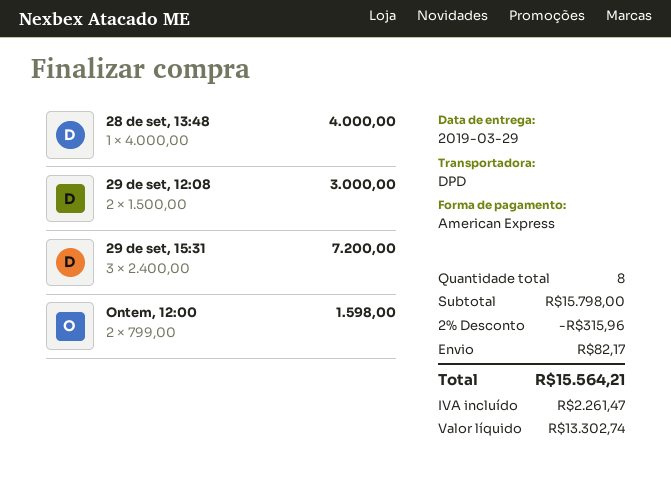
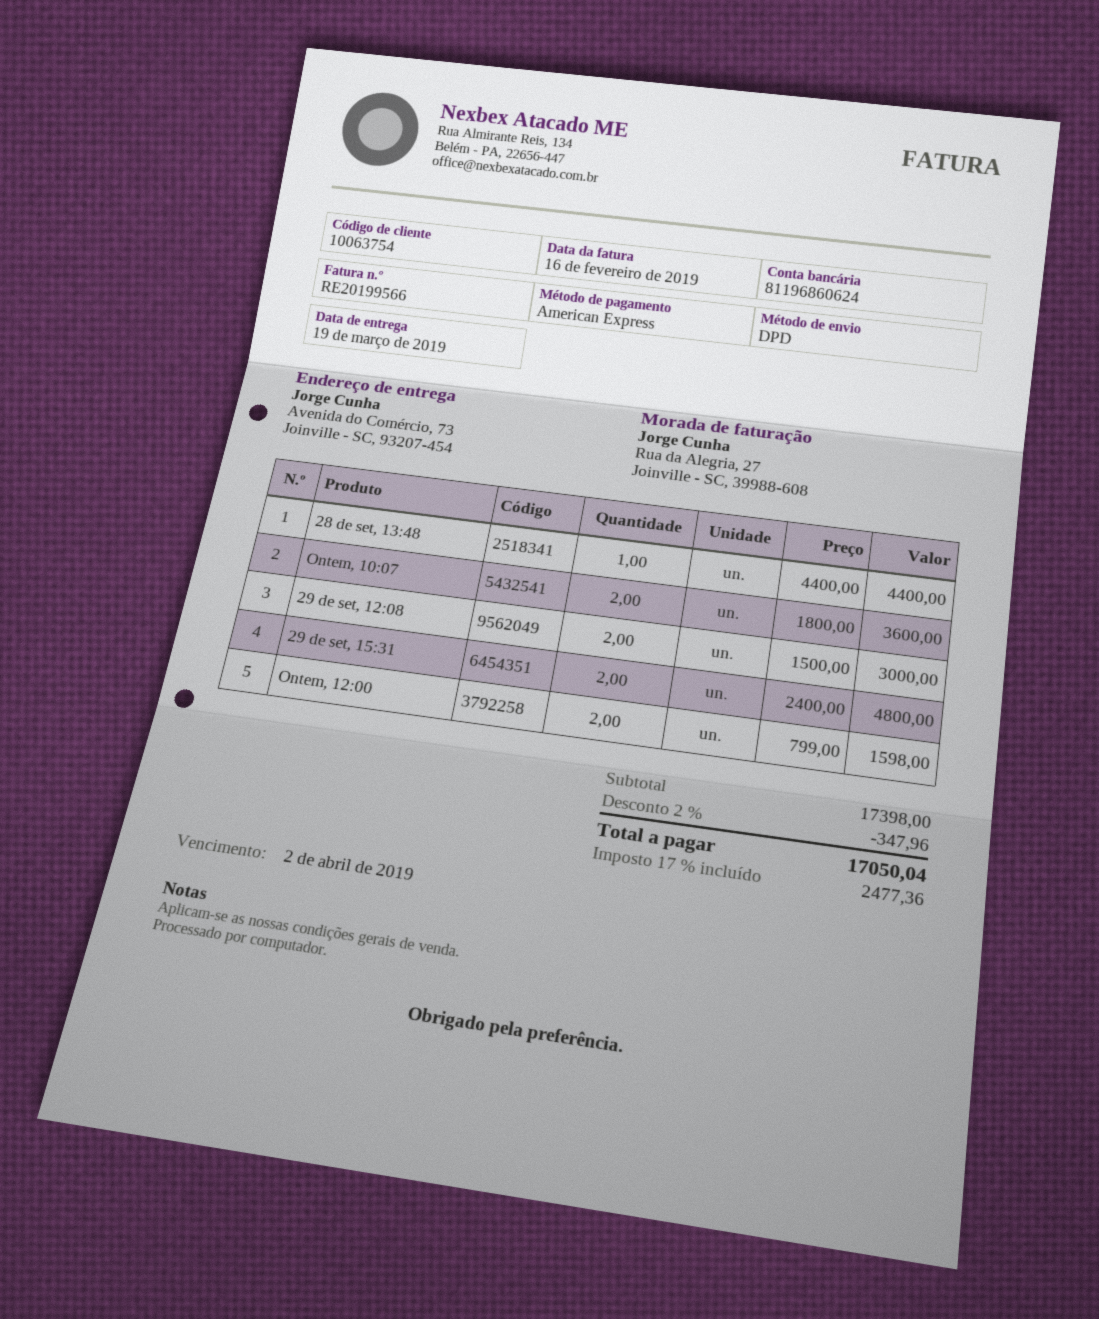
delivery date: 2019-03-29 -> 2019-03-19
28 de set, 13:48: 1 x 4000.00 = 4000.00 -> 1 x 4400.00 = 4400.00
29 de set, 15:31: 3 x 2400.00 = 7200.00 -> 2 x 2400.00 = 4800.00
Ontem, 10:07: none -> 2 x 1800.00 = 3600.00
subtotal: 15798.00 -> 17398.00
discount: 2% = 315.96 -> 2% = 347.96
shipping: 82.17 -> none
tax: 2261.47 -> 2477.36
total: 15564.21 -> 17050.04

